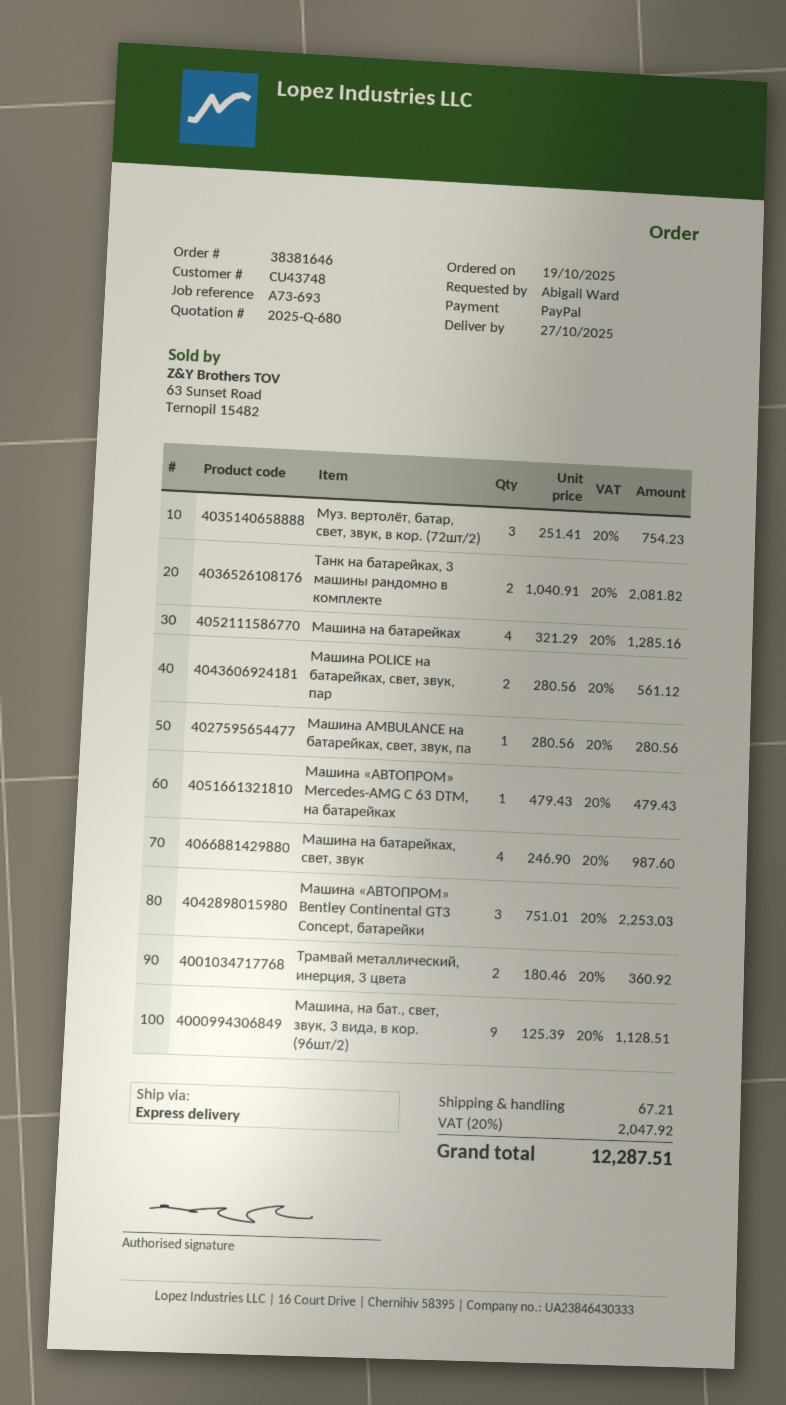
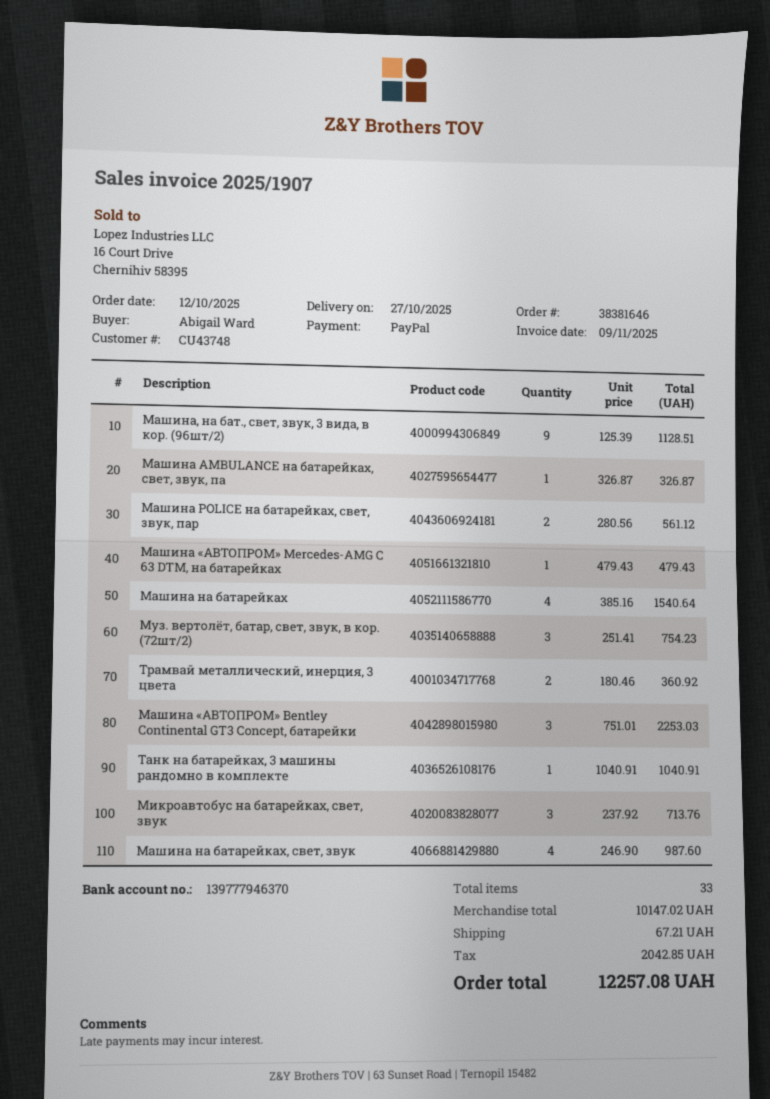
order date: 2025-10-19 -> 2025-10-12
Танк на батарейках, 3 машины рандомно в комплекте: 2 x 1040.91 = 2081.82 -> 1 x 1040.91 = 1040.91
Машина на батарейках: 4 x 321.29 = 1285.16 -> 4 x 385.16 = 1540.64
Машина AMBULANCE на батарейках, свет, звук, па: 1 x 280.56 = 280.56 -> 1 x 326.87 = 326.87
Микроавтобус на батарейках, свет, звук: none -> 3 x 237.92 = 713.76
tax: 2047.92 -> 2042.85
total: 12287.51 -> 12257.08

